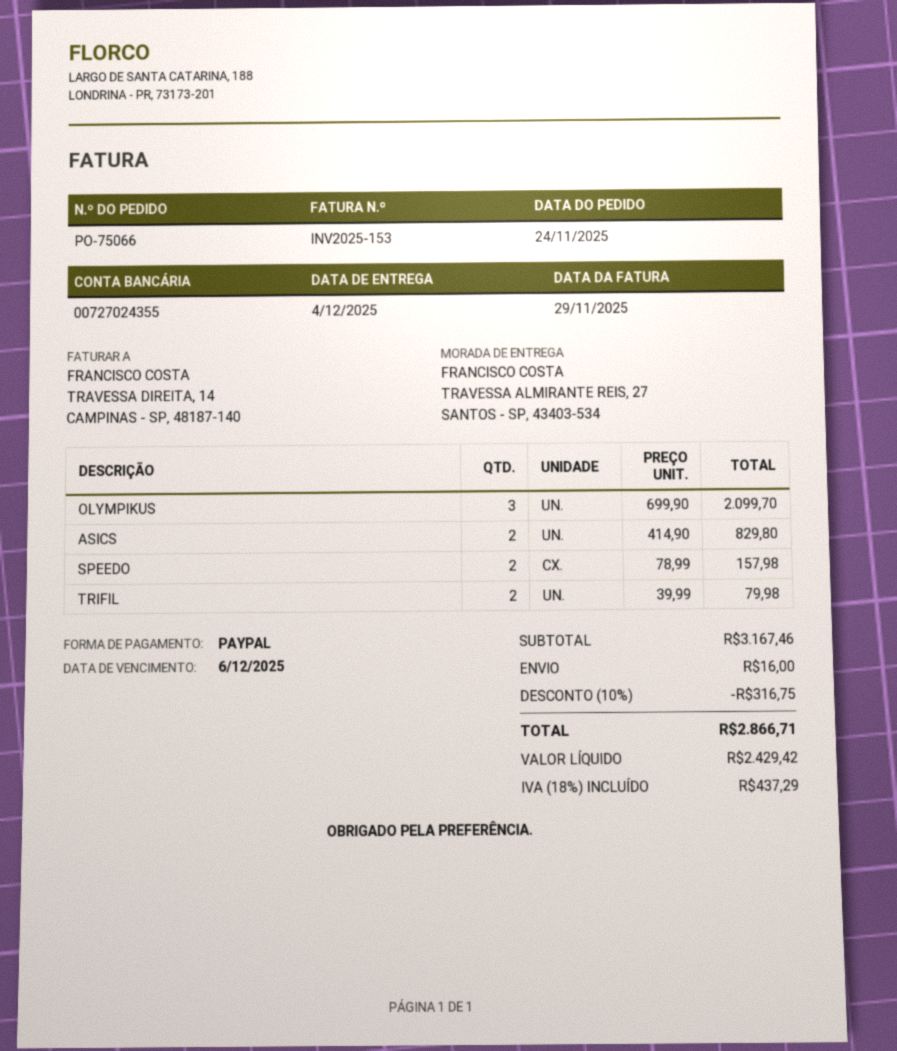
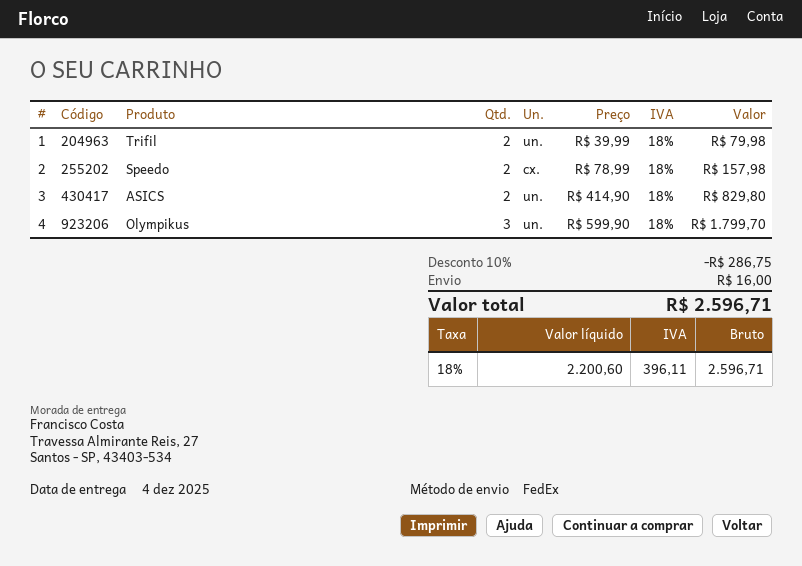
OLYMPIKUS: 3 x 699.90 = 2099.70 -> 3 x 599.90 = 1799.70
discount: 10% = 316.75 -> 10% = 286.75
net: 2429.42 -> 2200.60
tax: 18% = 437.29 -> 18% = 396.11
total: 2866.71 -> 2596.71

